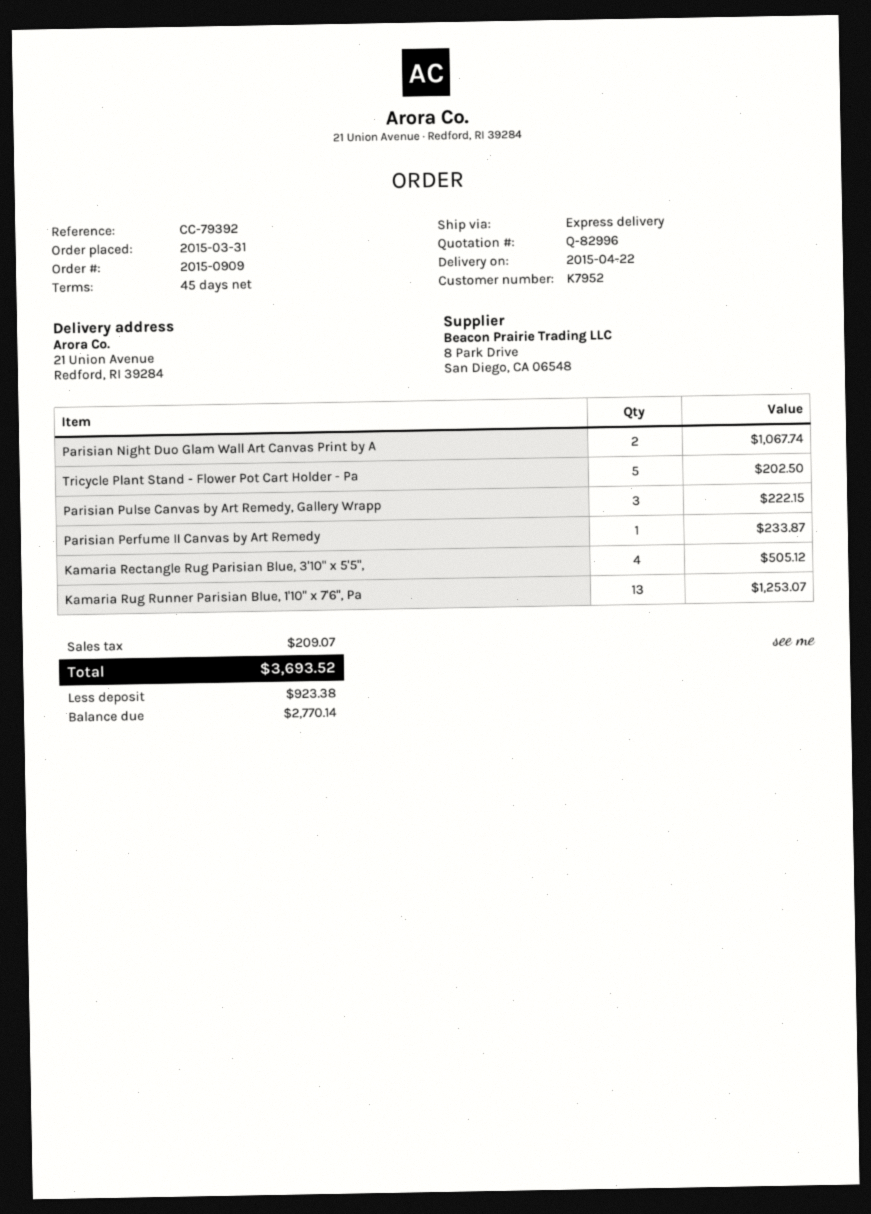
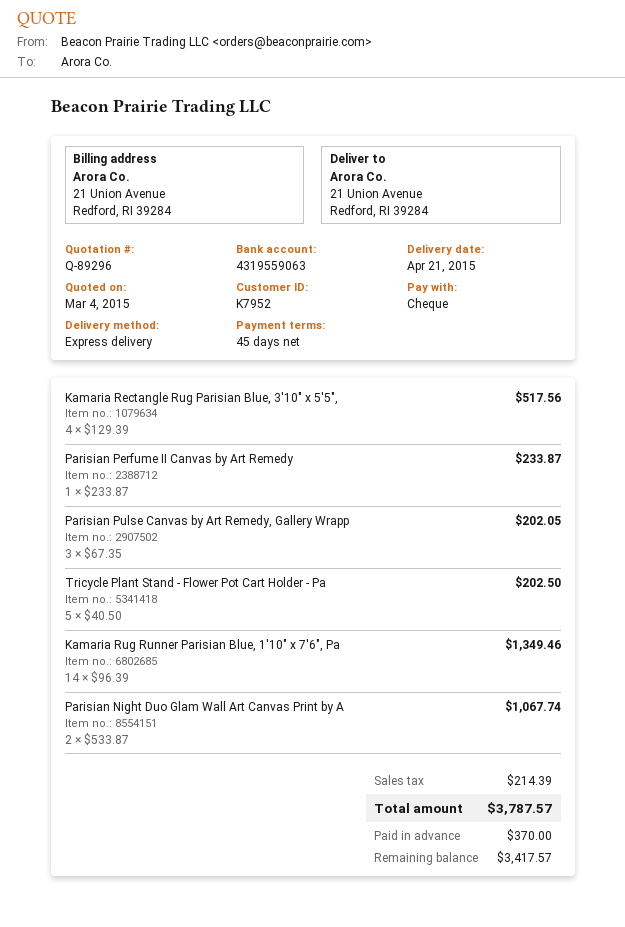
quote number: Q-82996 -> Q-89296
delivery date: 2015-04-22 -> 2015-04-21
Parisian Pulse Canvas by Art Remedy, Gallery Wrapp: 3 for 222.15 -> 3 for 202.05
Kamaria Rectangle Rug Parisian Blue, 3'10" x 5'5",: 4 for 505.12 -> 4 for 517.56
Kamaria Rug Runner Parisian Blue, 1'10" x 7'6", Pa: 13 for 1253.07 -> 14 for 1349.46
tax: 209.07 -> 214.39
total: 3693.52 -> 3787.57
deposit: 923.38 -> 370.00
balance: 2770.14 -> 3417.57

